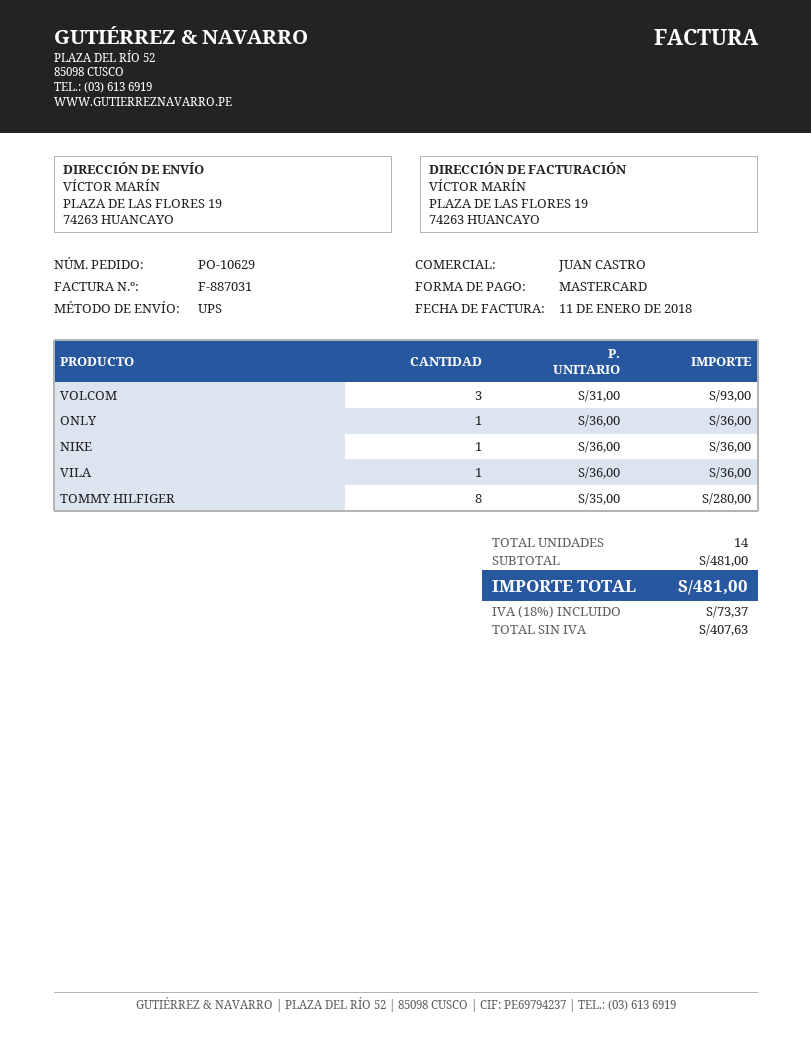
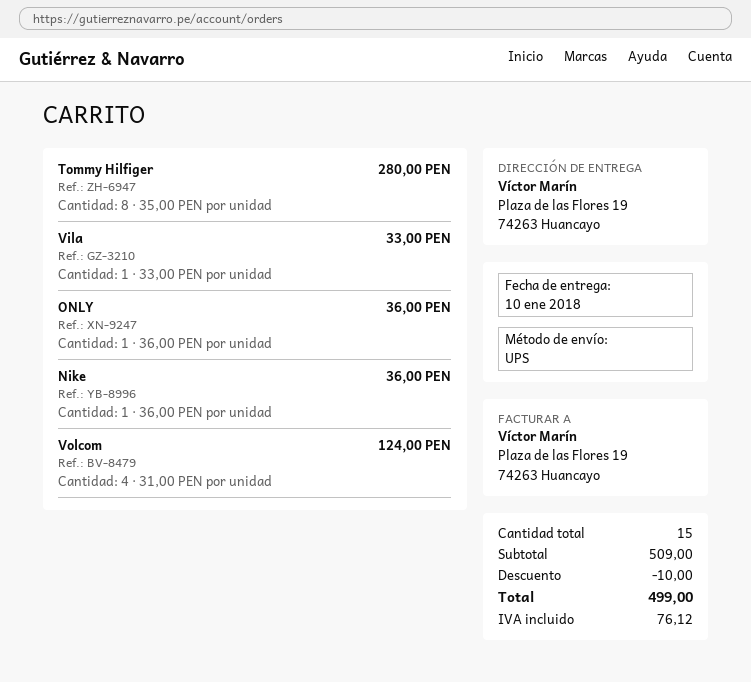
VOLCOM: 3 x 31.00 = 93.00 -> 4 x 31.00 = 124.00
VILA: 1 x 36.00 = 36.00 -> 1 x 33.00 = 33.00
total quantity: 14 -> 15
subtotal: 481.00 -> 509.00
discount: none -> 10.00
tax: 73.37 -> 76.12
total: 481.00 -> 499.00

